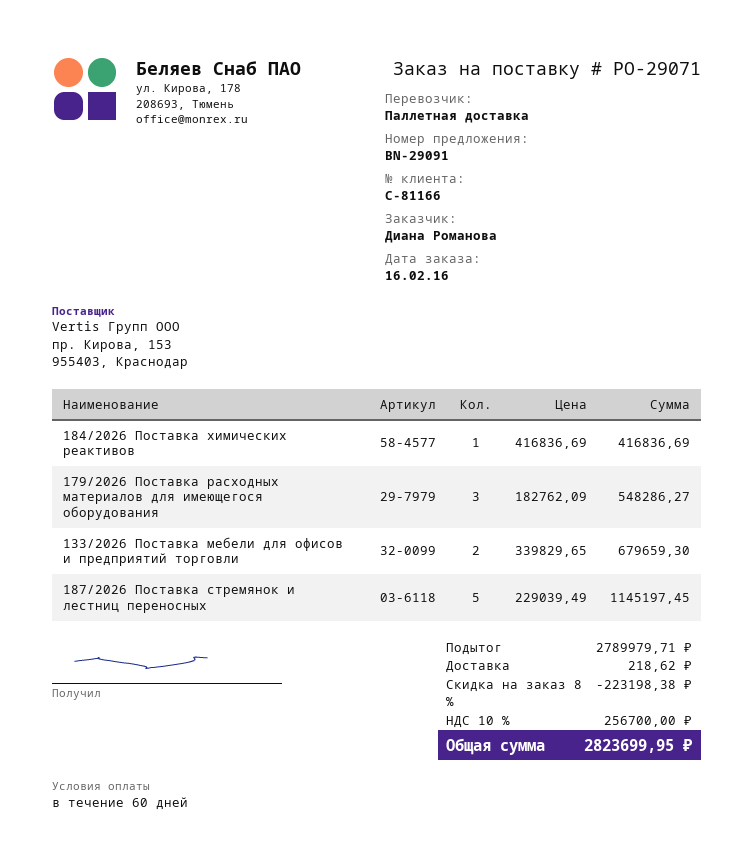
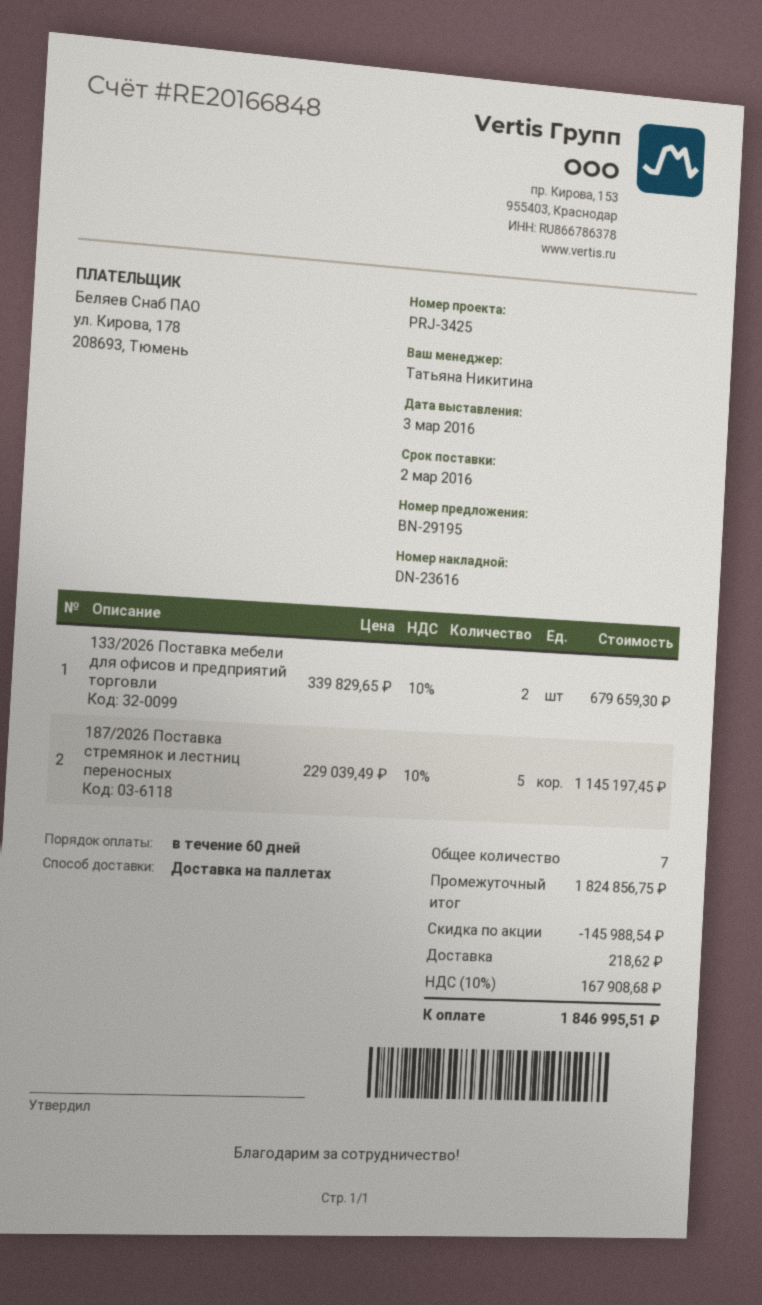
quote number: BN-29091 -> BN-29195
184/2026 Поставка химических реактивов: 1 x 416836.69 = 416836.69 -> none
179/2026 Поставка расходных материалов для имеющегося оборудования: 3 x 182762.09 = 548286.27 -> none
subtotal: 2789979.71 -> 1824856.75
discount: 223198.38 -> 145988.54
tax: 10% = 256700.00 -> 10% = 167908.68
total: 2823699.95 -> 1846995.51

